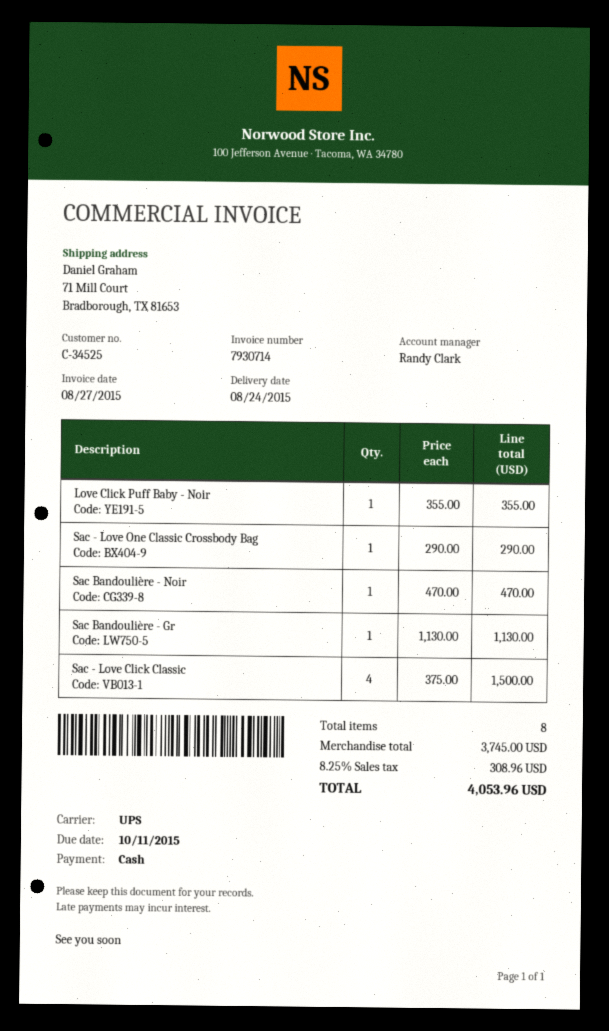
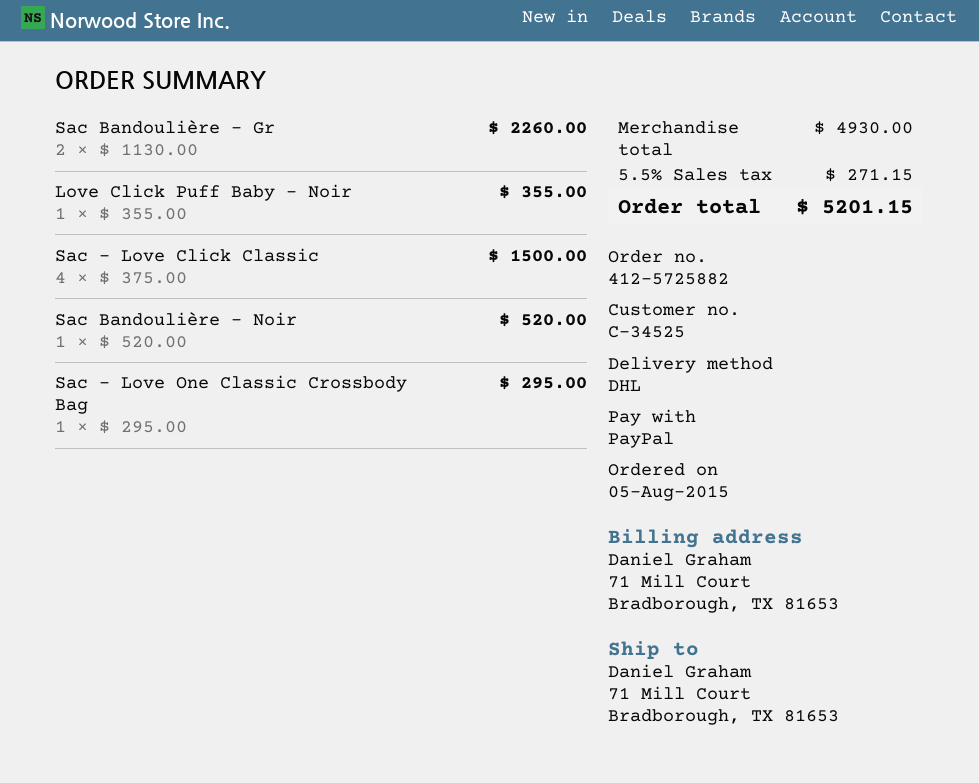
payment method: cash -> PayPal
shipping method: UPS -> DHL
Sac - Love One Classic Crossbody Bag: 1 x 290.00 = 290.00 -> 1 x 295.00 = 295.00
Sac Bandoulière - Noir: 1 x 470.00 = 470.00 -> 1 x 520.00 = 520.00
Sac Bandoulière - Gr: 1 x 1130.00 = 1130.00 -> 2 x 1130.00 = 2260.00
subtotal: 3745.00 -> 4930.00
tax: 8.25% = 308.96 -> 5.5% = 271.15
total: 4053.96 -> 5201.15

